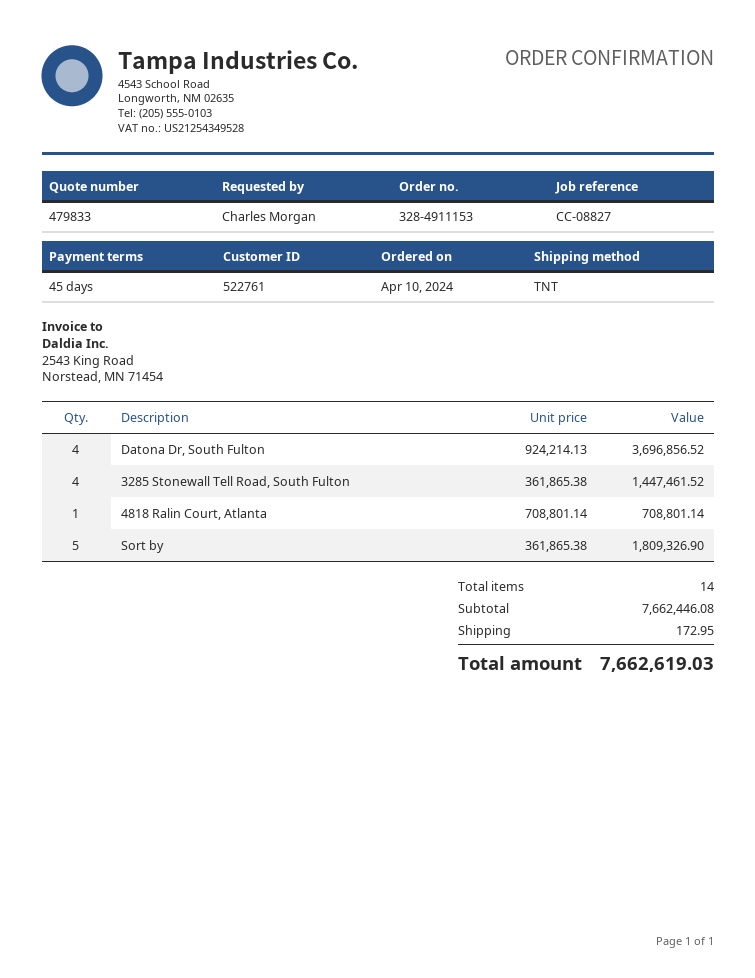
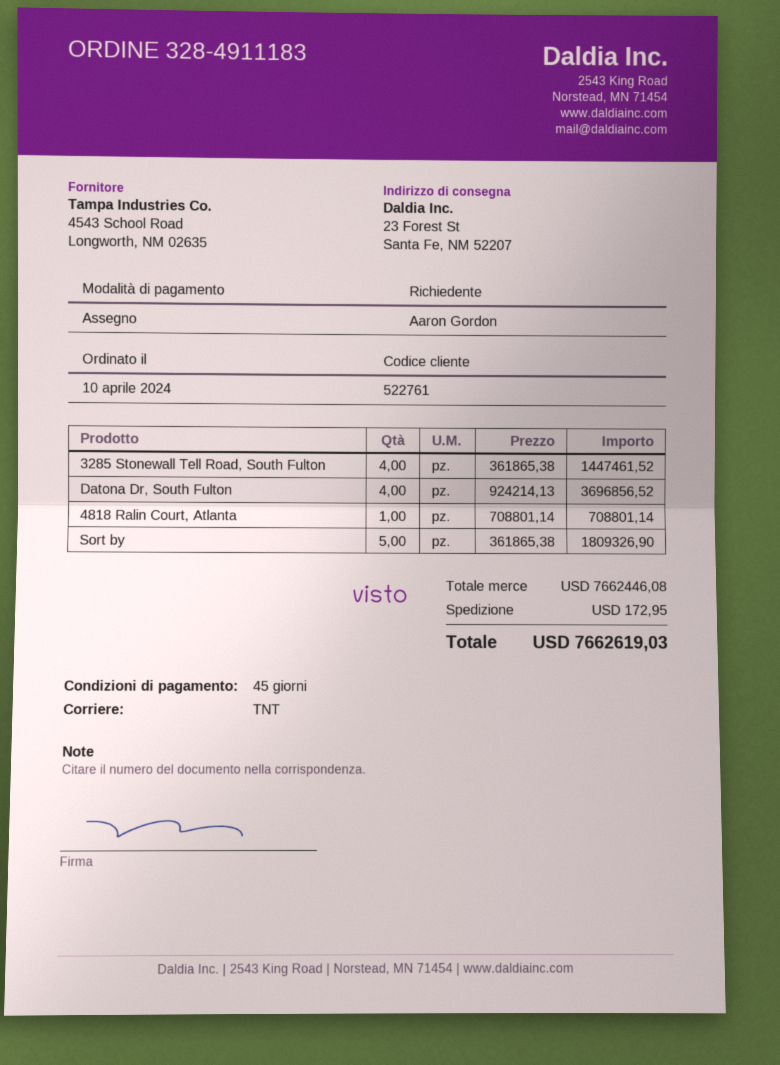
order number: 328-4911153 -> 328-4911183
ordered by: Charles Morgan -> Aaron Gordon

